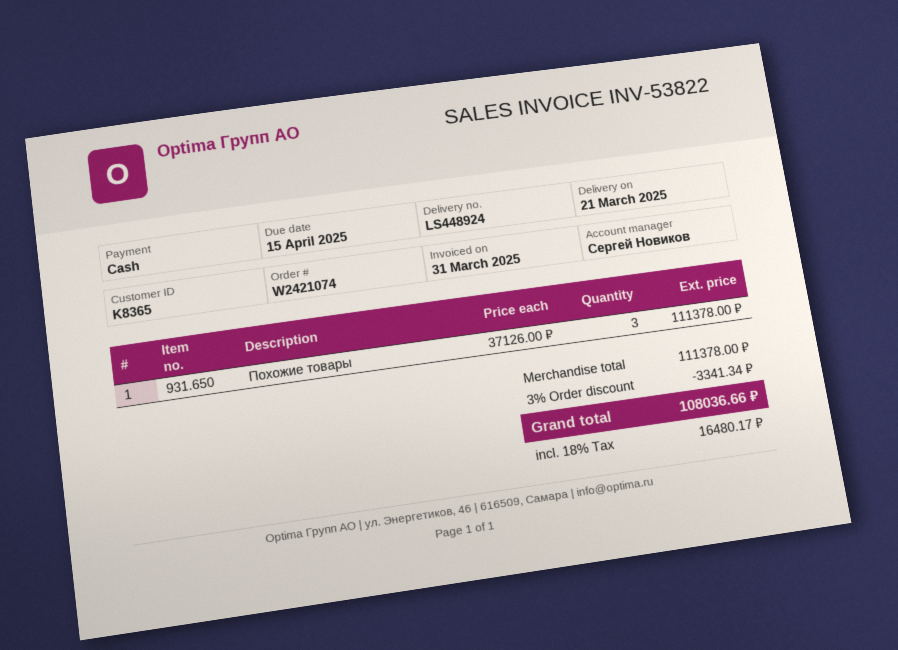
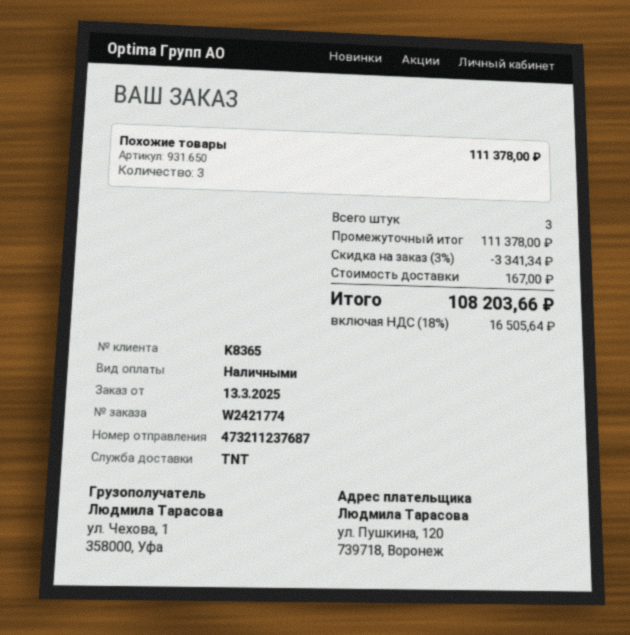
order number: W2421074 -> W2421774
shipping: none -> 167.00
tax: 18% = 16480.17 -> 18% = 16505.64
total: 108036.66 -> 108203.66

